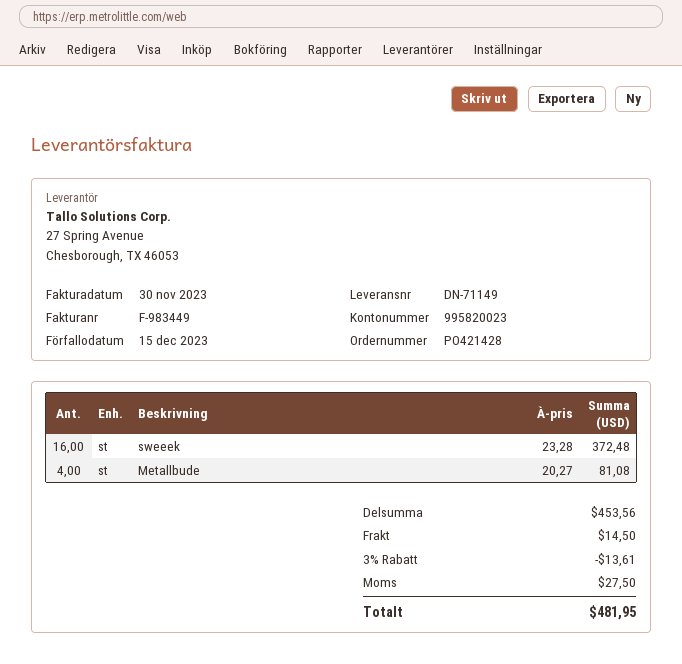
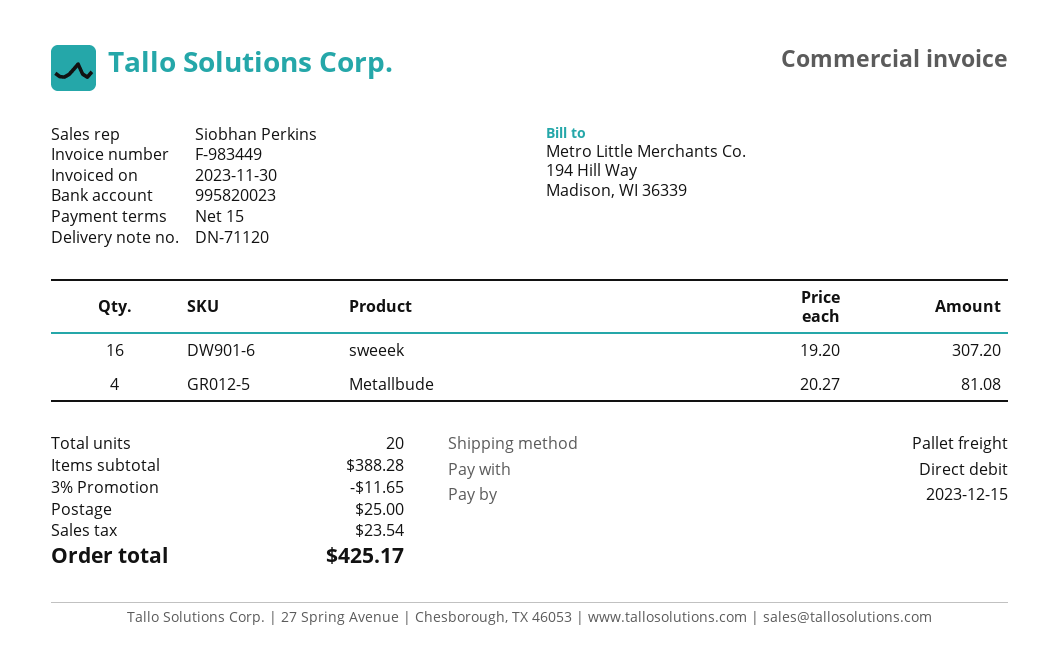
delivery note number: DN-71149 -> DN-71120
sweeek: 16 x 23.28 = 372.48 -> 16 x 19.20 = 307.20
subtotal: 453.56 -> 388.28
discount: 3% = 13.61 -> 3% = 11.65
shipping: 14.50 -> 25.00
tax: 27.50 -> 23.54
total: 481.95 -> 425.17

